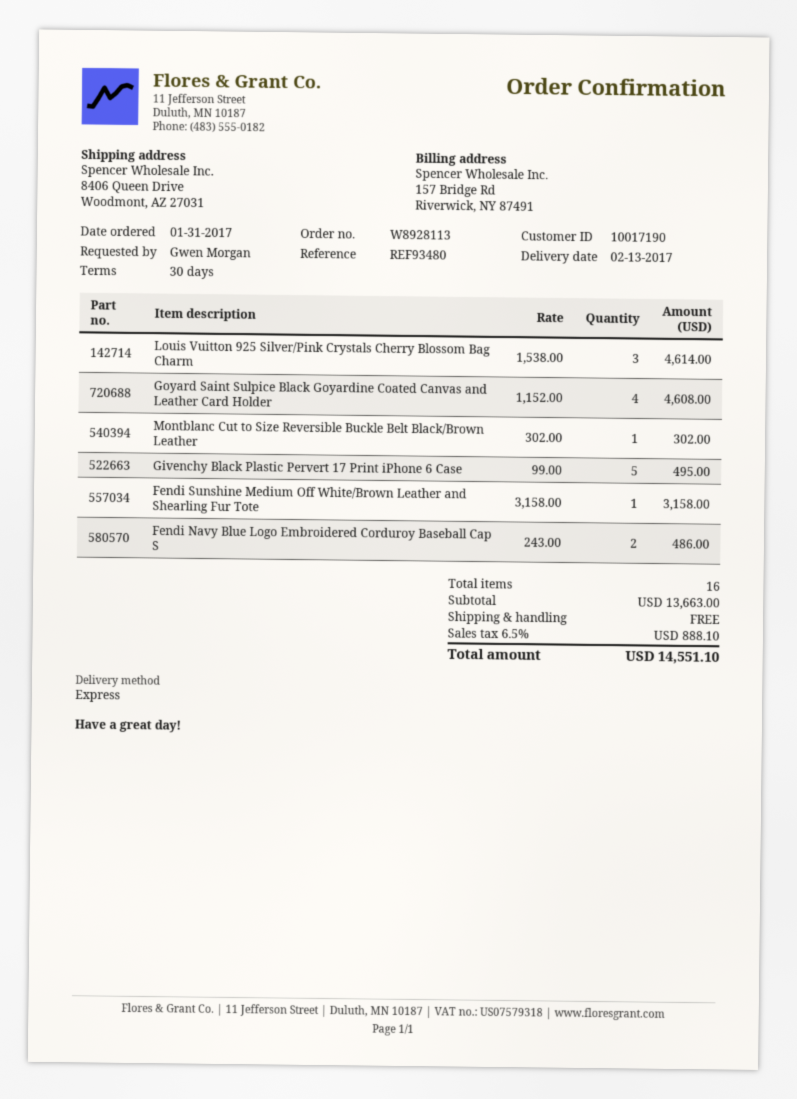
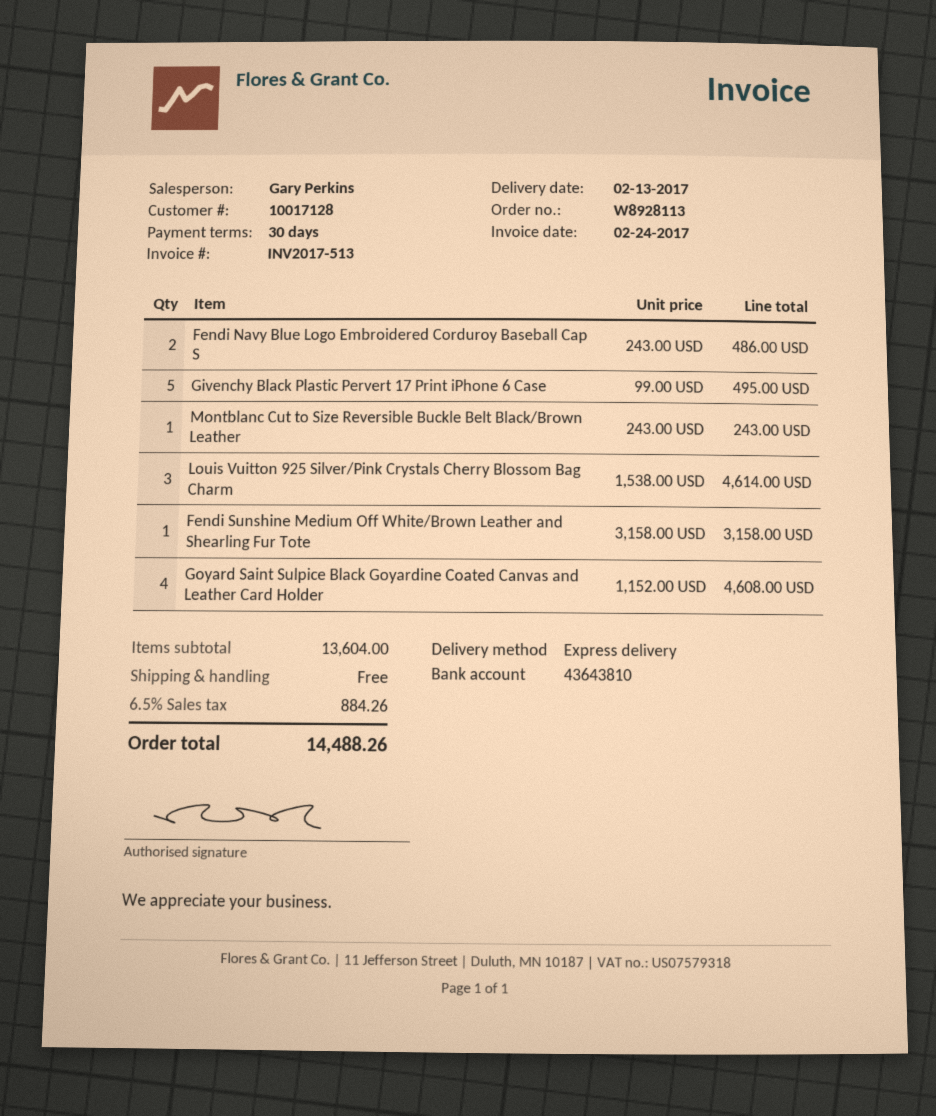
customer number: 10017190 -> 10017128
Montblanc Cut to Size Reversible Buckle Belt Black/Brown Leather: 1 x 302.00 = 302.00 -> 1 x 243.00 = 243.00
subtotal: 13663.00 -> 13604.00
tax: 6.5% = 888.10 -> 6.5% = 884.26
total: 14551.10 -> 14488.26

